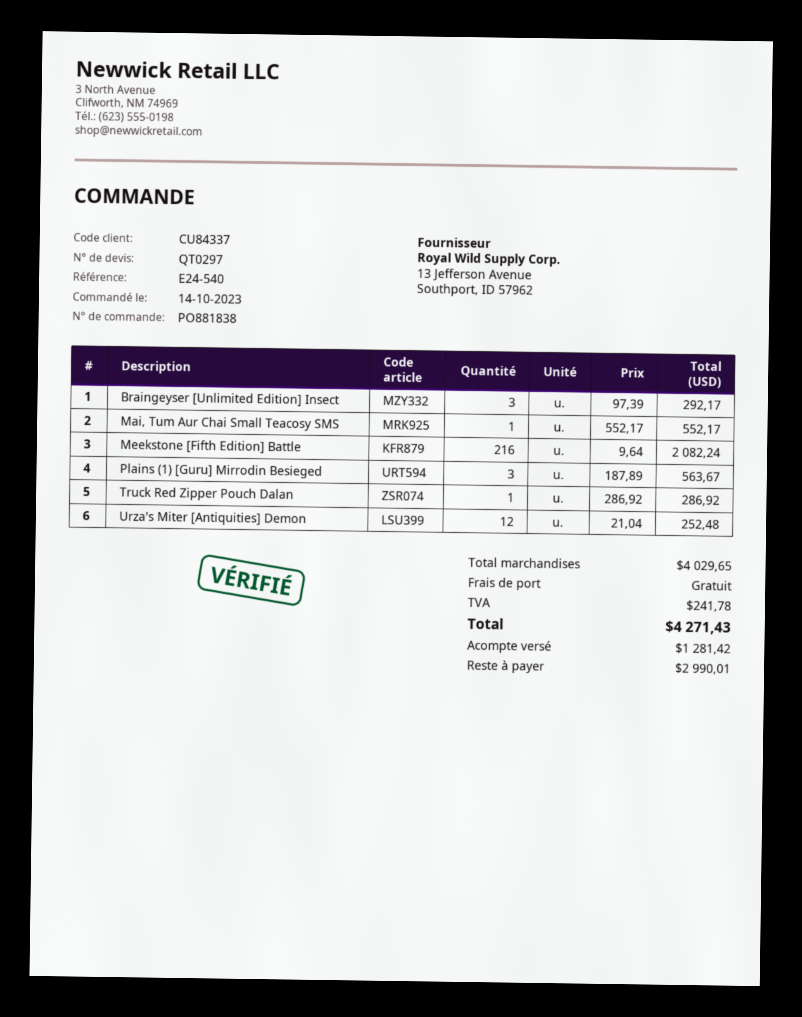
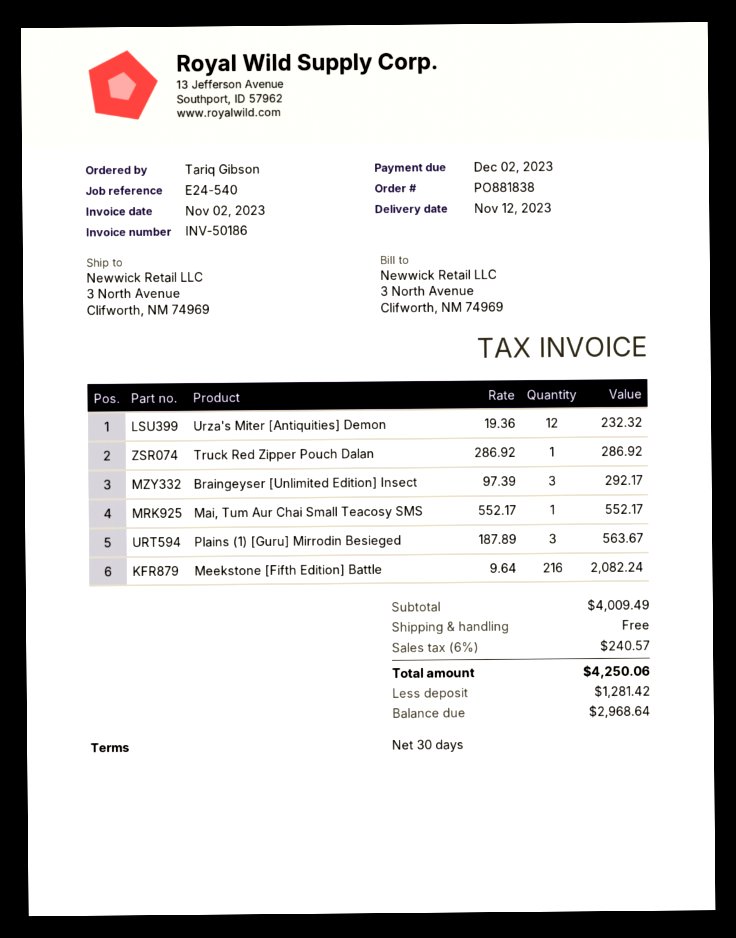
Urza's Miter [Antiquities] Demon: 12 x 21.04 = 252.48 -> 12 x 19.36 = 232.32
subtotal: 4029.65 -> 4009.49
tax: 241.78 -> 240.57
total: 4271.43 -> 4250.06
balance: 2990.01 -> 2968.64

